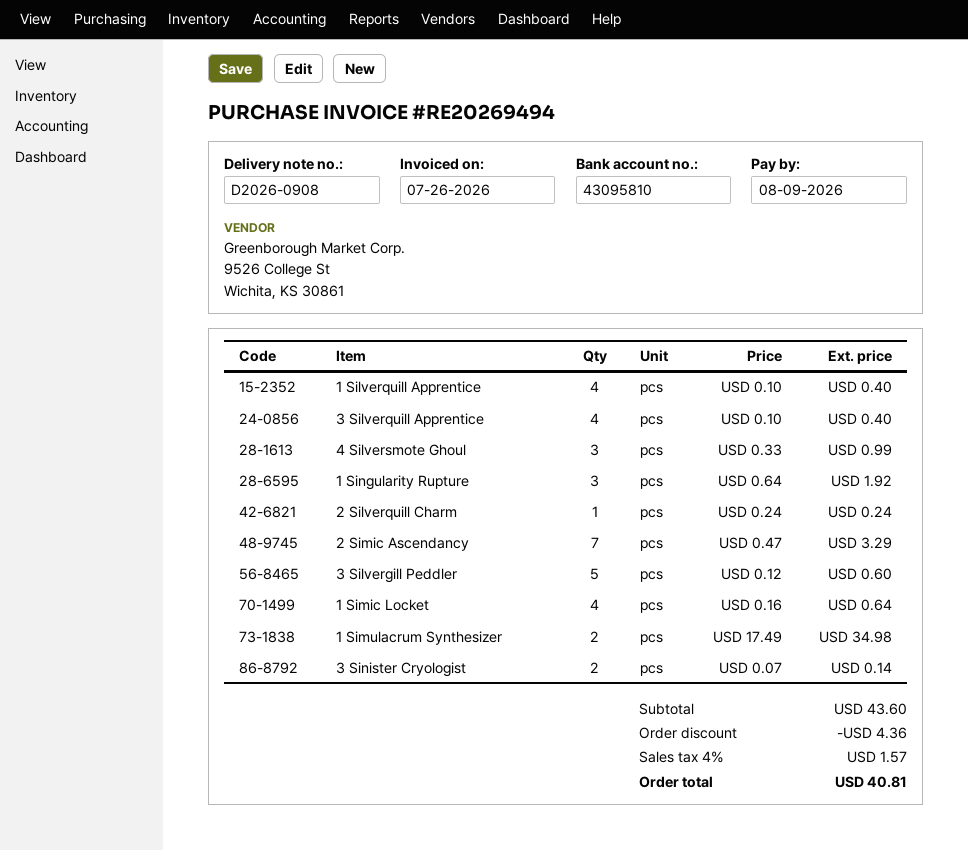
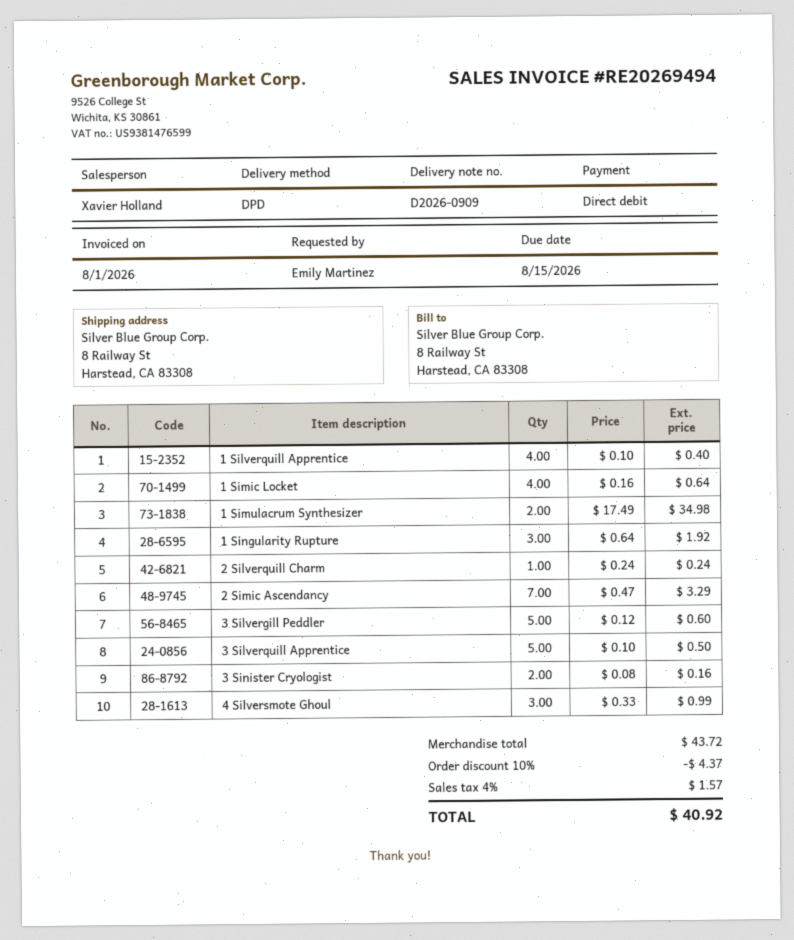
delivery note number: D2026-0908 -> D2026-0909
invoice date: 2026-07-26 -> 2026-08-01
due date: 2026-08-09 -> 2026-08-15
3 Silverquill Apprentice: 4 x 0.10 = 0.40 -> 5 x 0.10 = 0.50
3 Sinister Cryologist: 2 x 0.07 = 0.14 -> 2 x 0.08 = 0.16
subtotal: 43.60 -> 43.72
discount: 4.36 -> 4.37
total: 40.81 -> 40.92

